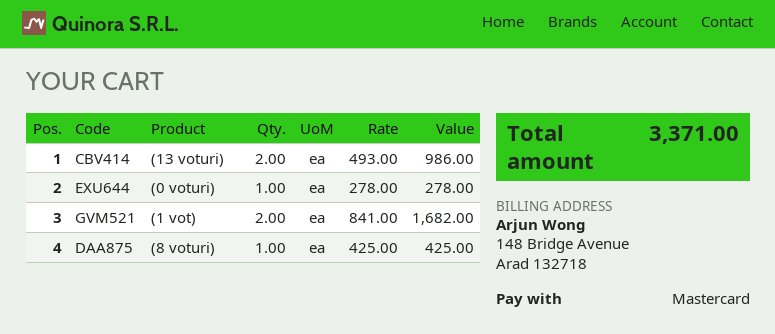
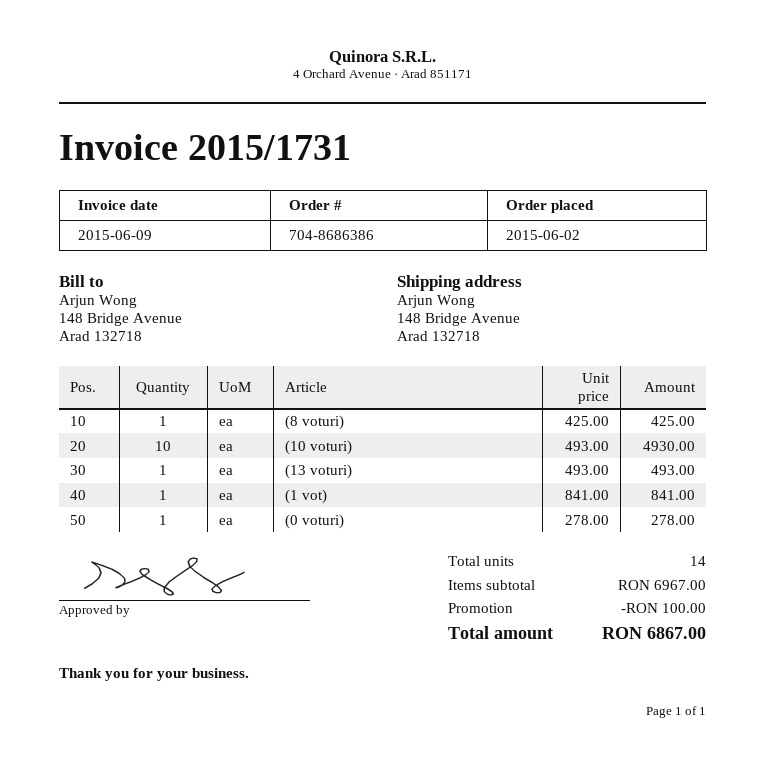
(13 voturi): 2 x 493.00 = 986.00 -> 1 x 493.00 = 493.00
(1 vot): 2 x 841.00 = 1682.00 -> 1 x 841.00 = 841.00
(10 voturi): none -> 10 x 493.00 = 4930.00
discount: none -> 100.00
total: 3371.00 -> 6867.00

